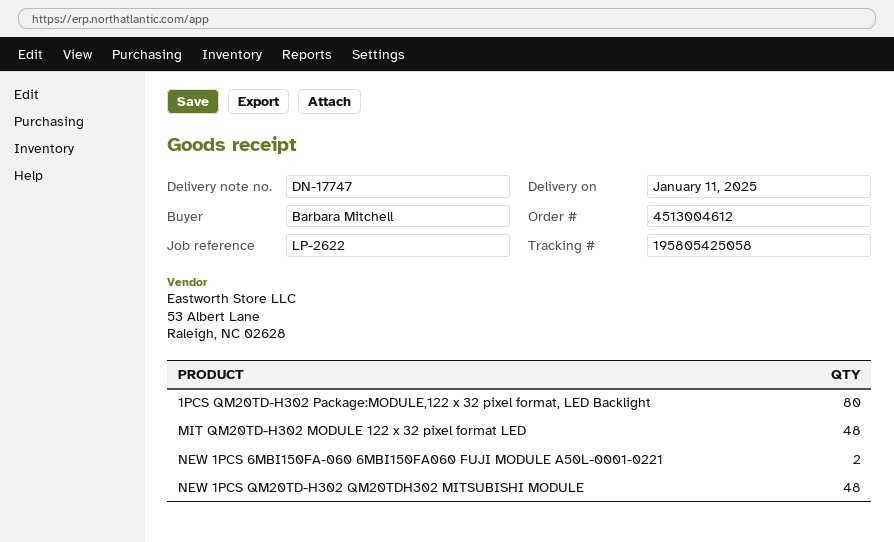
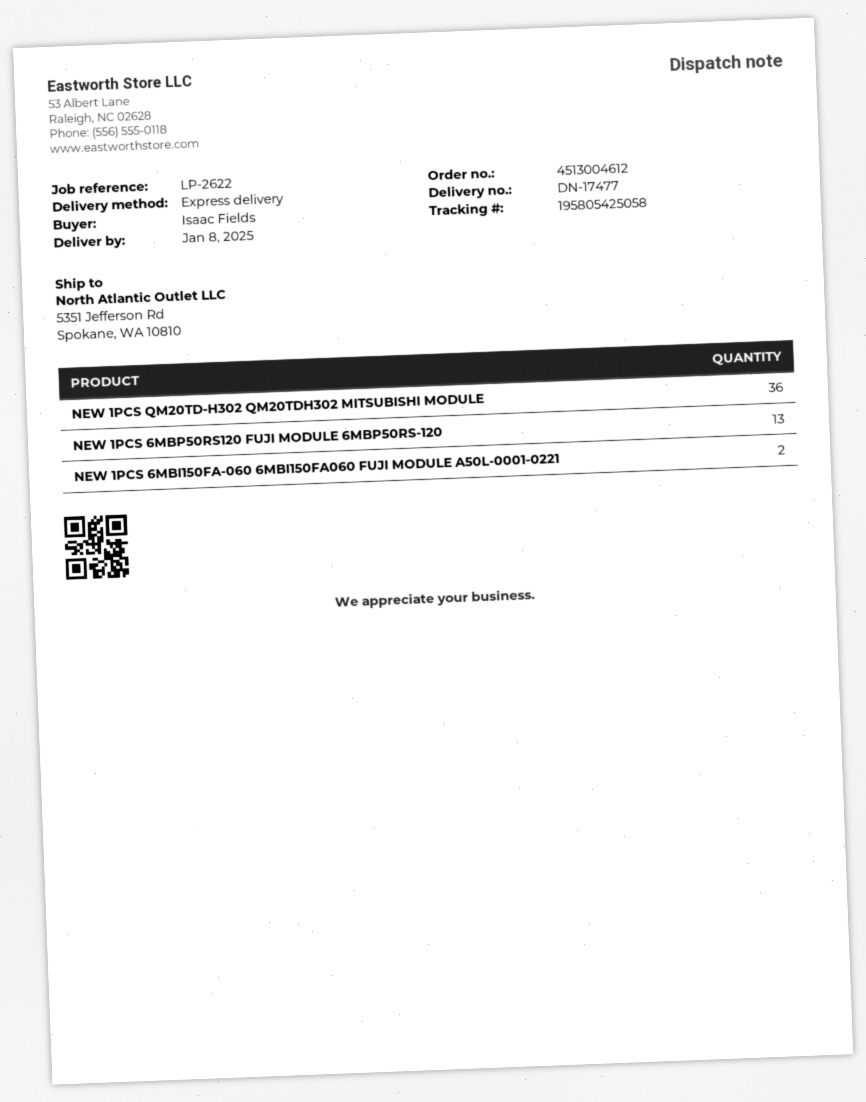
delivery note number: DN-17747 -> DN-17477
delivery date: 2025-01-11 -> 2025-01-08
ordered by: Barbara Mitchell -> Isaac Fields
1PCS QM20TD-H302 Package:MODULE,122 x 32 pixel format, LED Backlight: 80 -> none
MIT QM20TD-H302 MODULE 122 x 32 pixel format LED: 48 -> none
NEW 1PCS QM20TD-H302 QM20TDH302 MITSUBISHI MODULE: 48 -> 36
NEW 1PCS 6MBP50RS120 FUJI MODULE 6MBP50RS-120: none -> 13

